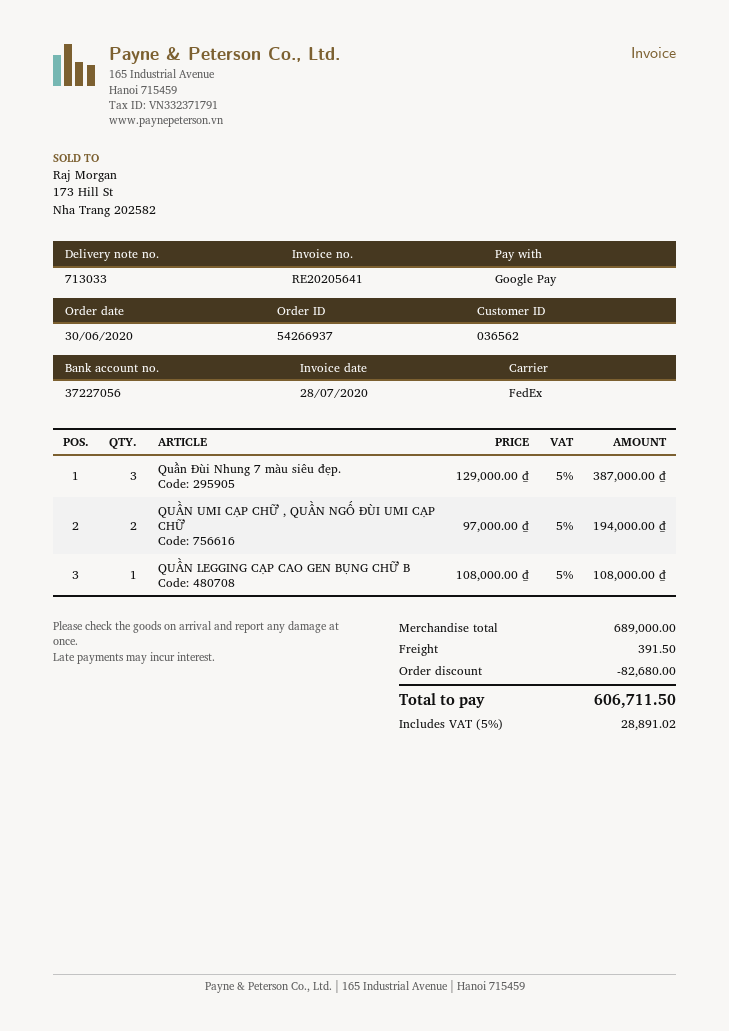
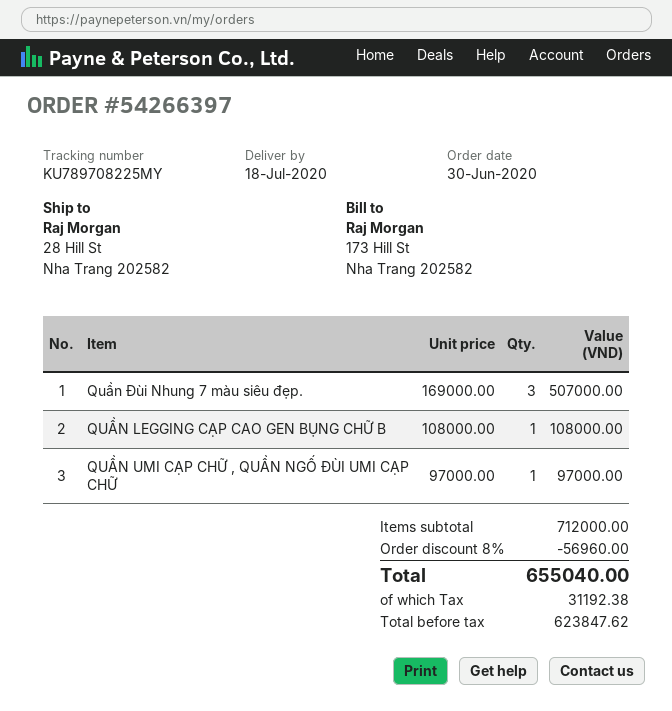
order number: 54266937 -> 54266397
Quần Đùi Nhung 7 màu siêu đẹp.: 3 x 129000.00 = 387000.00 -> 3 x 169000.00 = 507000.00
QUẦN UMI CẠP CHỮ , QUẦN NGỐ ĐÙI UMI CẠP CHỮ: 2 x 97000.00 = 194000.00 -> 1 x 97000.00 = 97000.00
subtotal: 689000.00 -> 712000.00
discount: 82680.00 -> 56960.00
shipping: 391.50 -> none
tax: 28891.02 -> 31192.38
total: 606711.50 -> 655040.00

